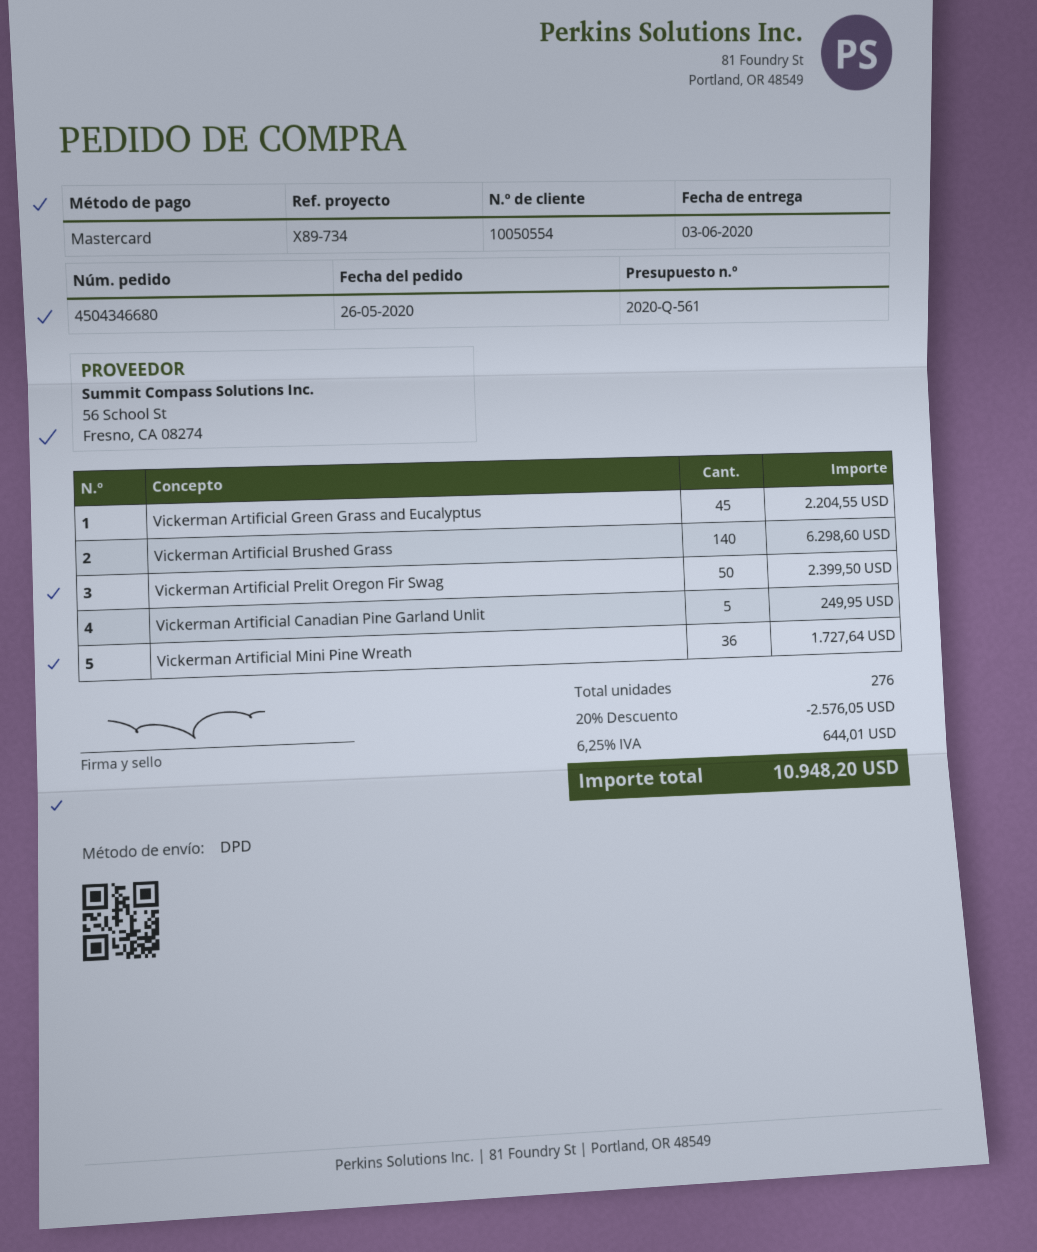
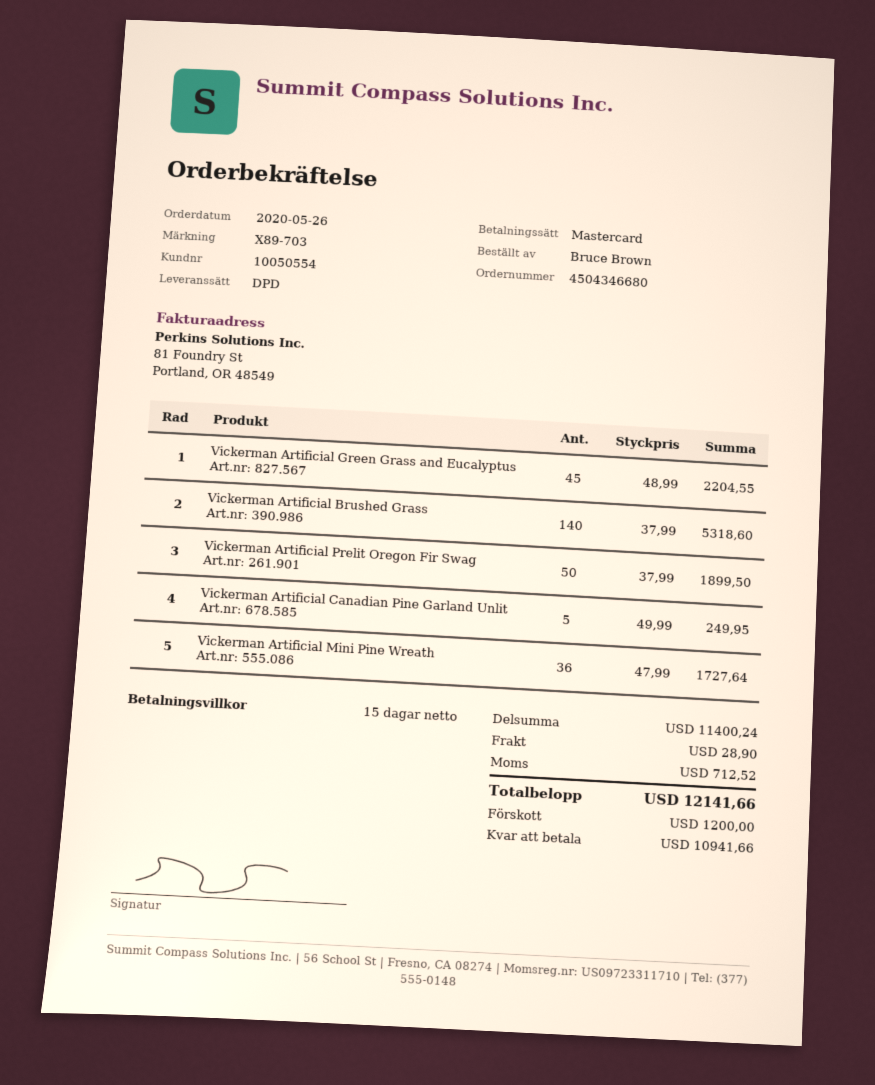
reference: X89-734 -> X89-703
Vickerman Artificial Brushed Grass: 140 for 6298.60 -> 140 for 5318.60
Vickerman Artificial Prelit Oregon Fir Swag: 50 for 2399.50 -> 50 for 1899.50
discount: 20% = 2576.05 -> none
shipping: none -> 28.90
tax: 644.01 -> 712.52
total: 10948.20 -> 12141.66

